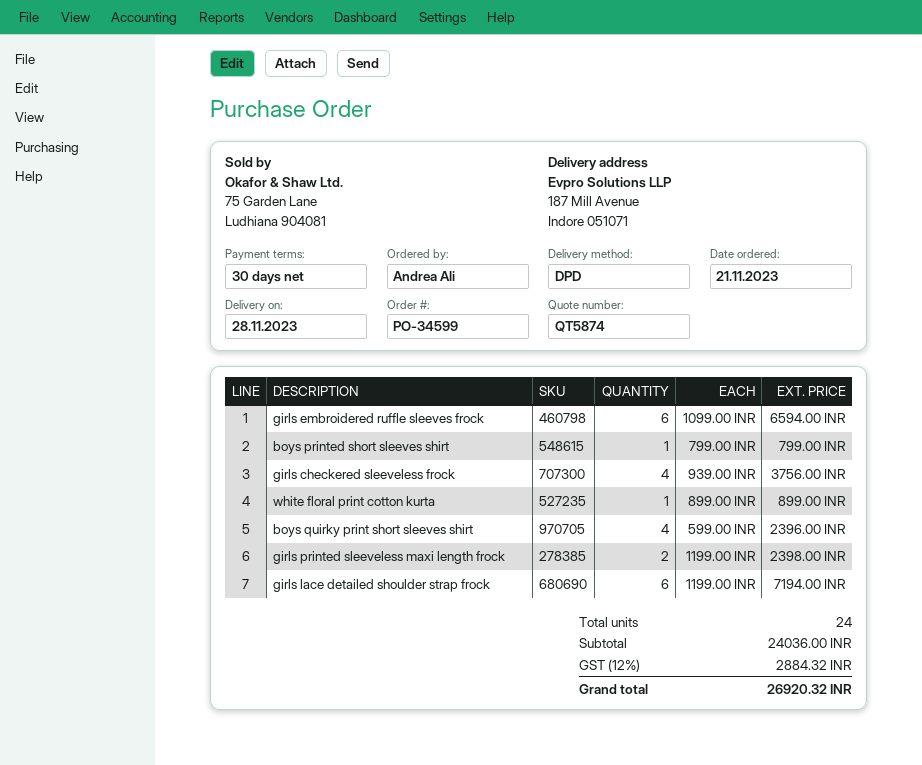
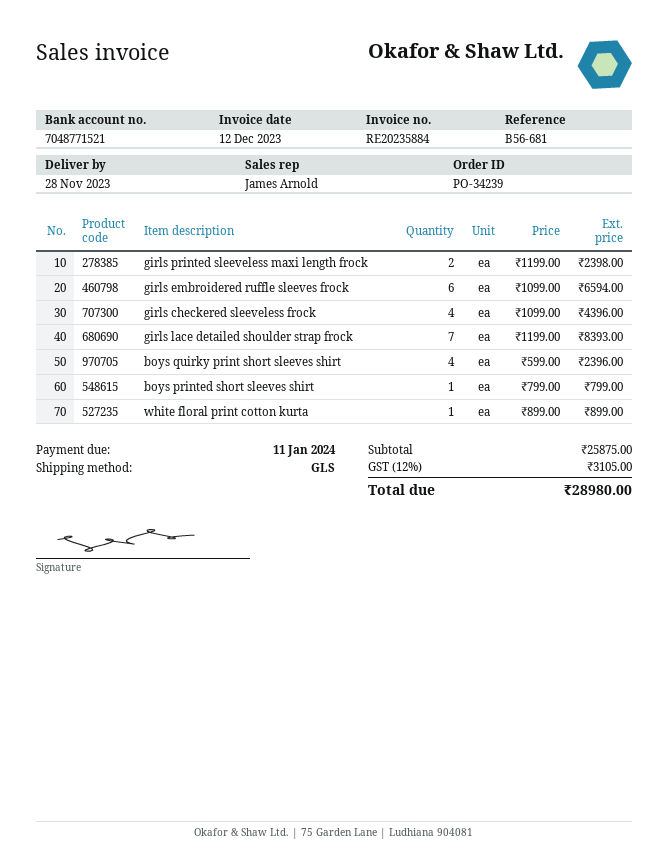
order number: PO-34599 -> PO-34239
shipping method: DPD -> GLS
girls checkered sleeveless frock: 4 x 939.00 = 3756.00 -> 4 x 1099.00 = 4396.00
girls lace detailed shoulder strap frock: 6 x 1199.00 = 7194.00 -> 7 x 1199.00 = 8393.00
subtotal: 24036.00 -> 25875.00
tax: 12% = 2884.32 -> 12% = 3105.00
total: 26920.32 -> 28980.00

